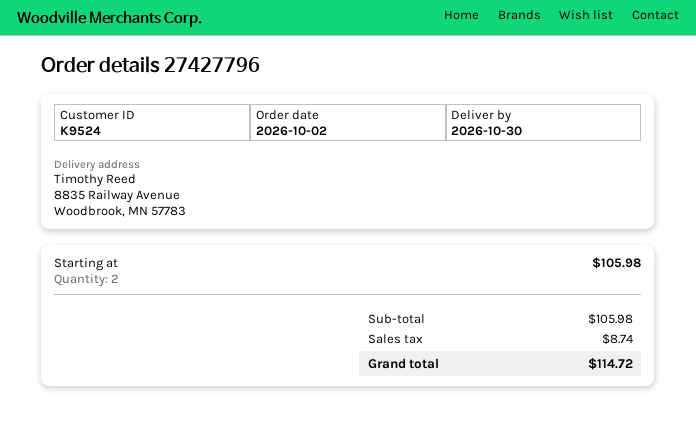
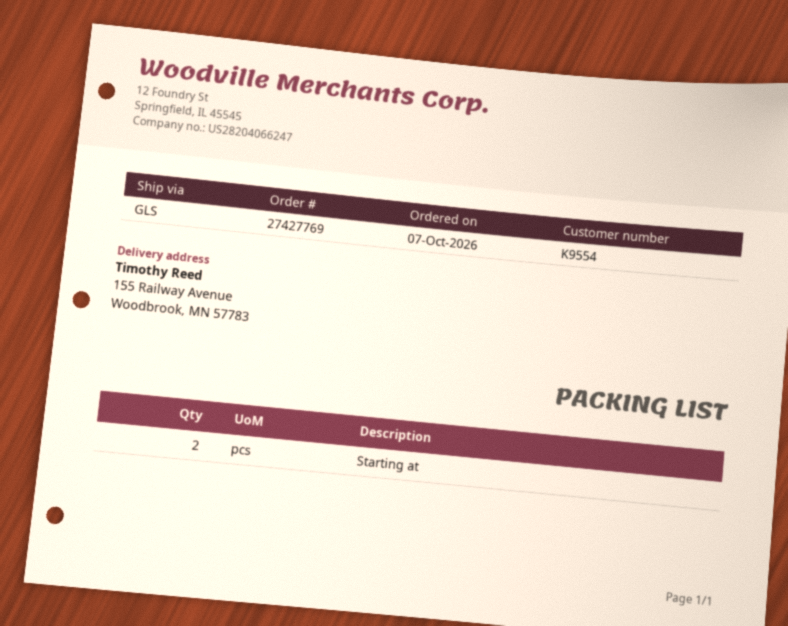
order number: 27427796 -> 27427769
order date: 2026-10-02 -> 2026-10-07
customer number: K9524 -> K9554
ship to: 8835 Railway Avenue, Woodbrook, MN 57783 -> 155 Railway Avenue, Woodbrook, MN 57783

